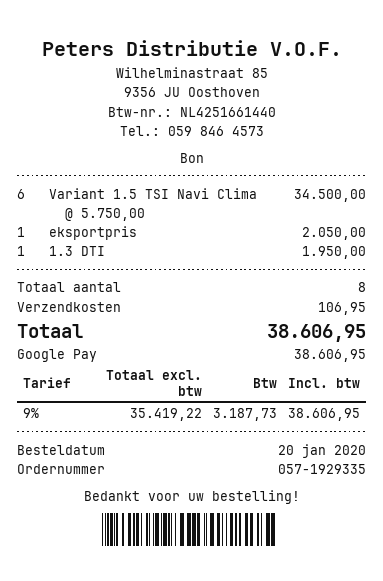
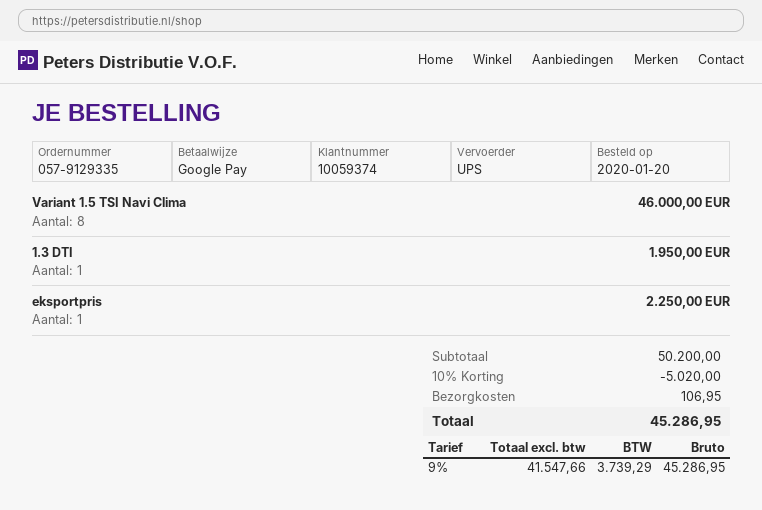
order number: 057-1929335 -> 057-9129335
Variant 1.5 TSI Navi Clima: 6 for 34500.00 -> 8 for 46000.00
eksportpris: 1 for 2050.00 -> 1 for 2250.00
discount: none -> 10% = 5020.00
net: 35419.22 -> 41547.66
tax: 9% = 3187.73 -> 9% = 3739.29
total: 38606.95 -> 45286.95

